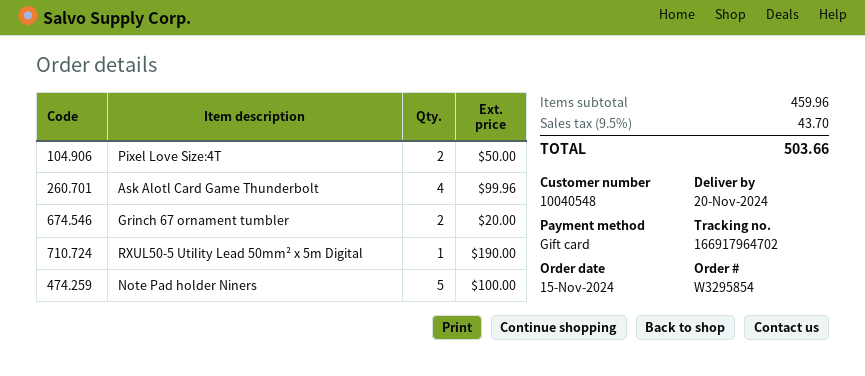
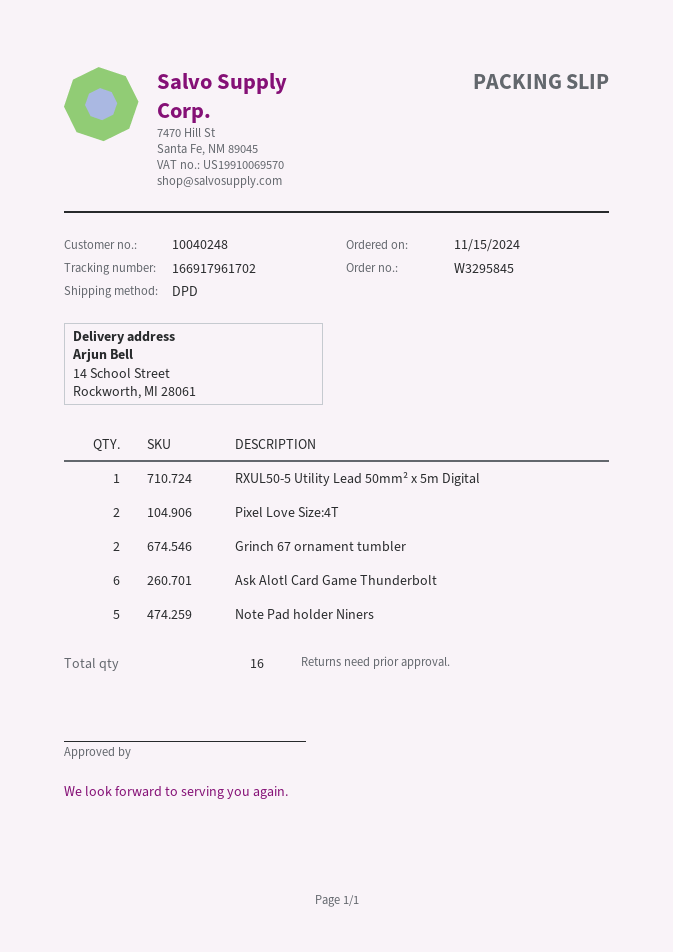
order number: W3295854 -> W3295845
customer number: 10040548 -> 10040248
tracking number: 166917964702 -> 166917961702
Ask Alotl Card Game Thunderbolt: 4 -> 6

